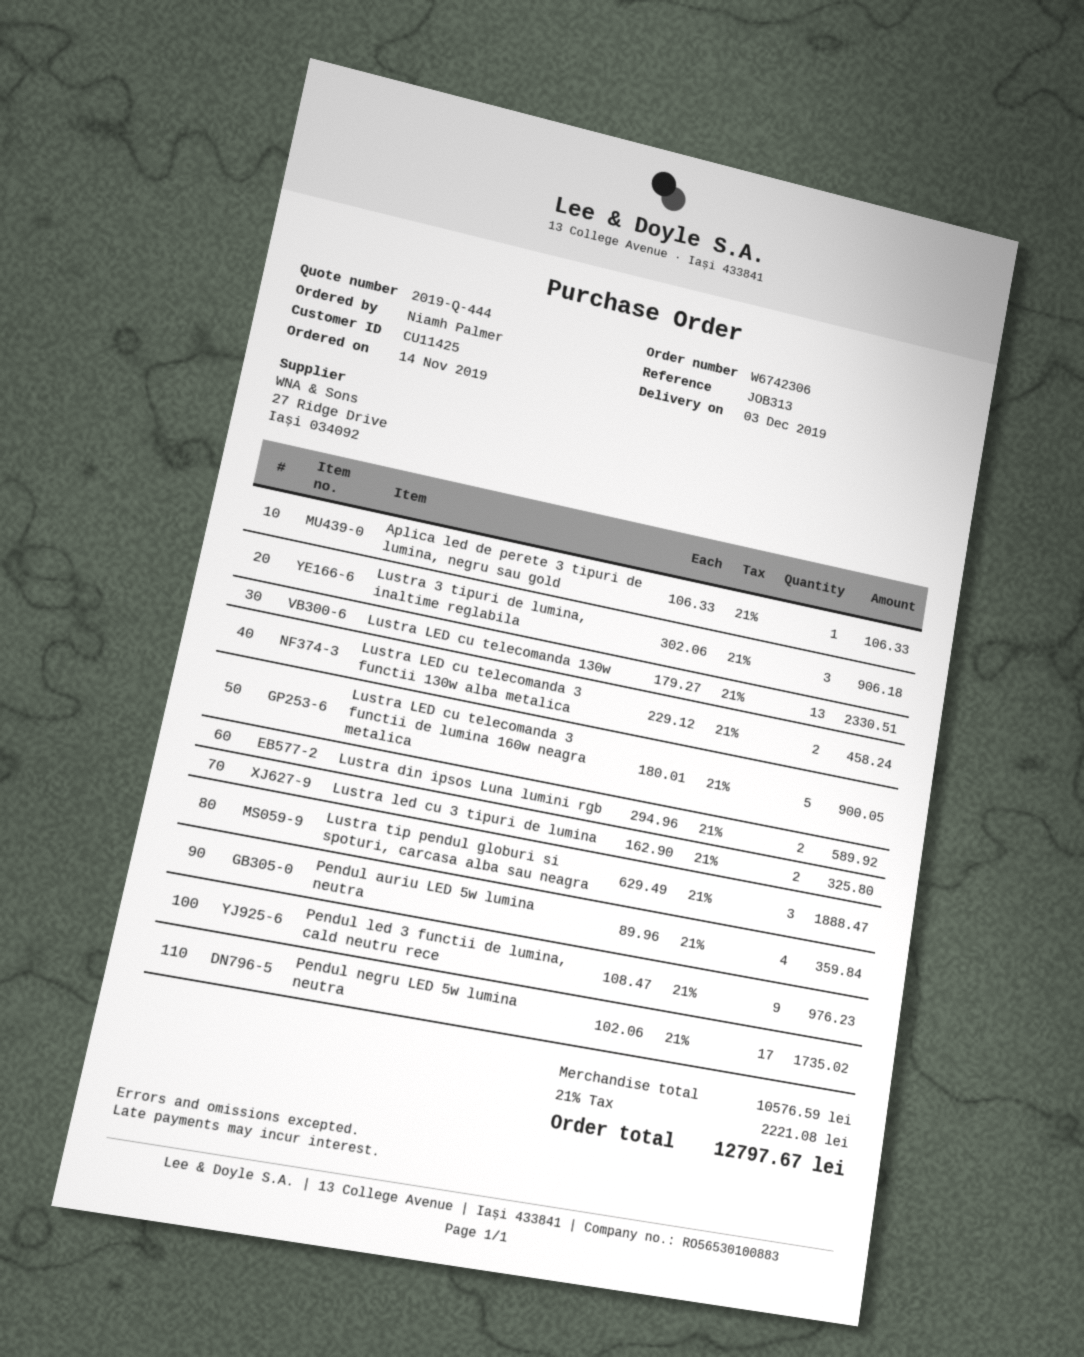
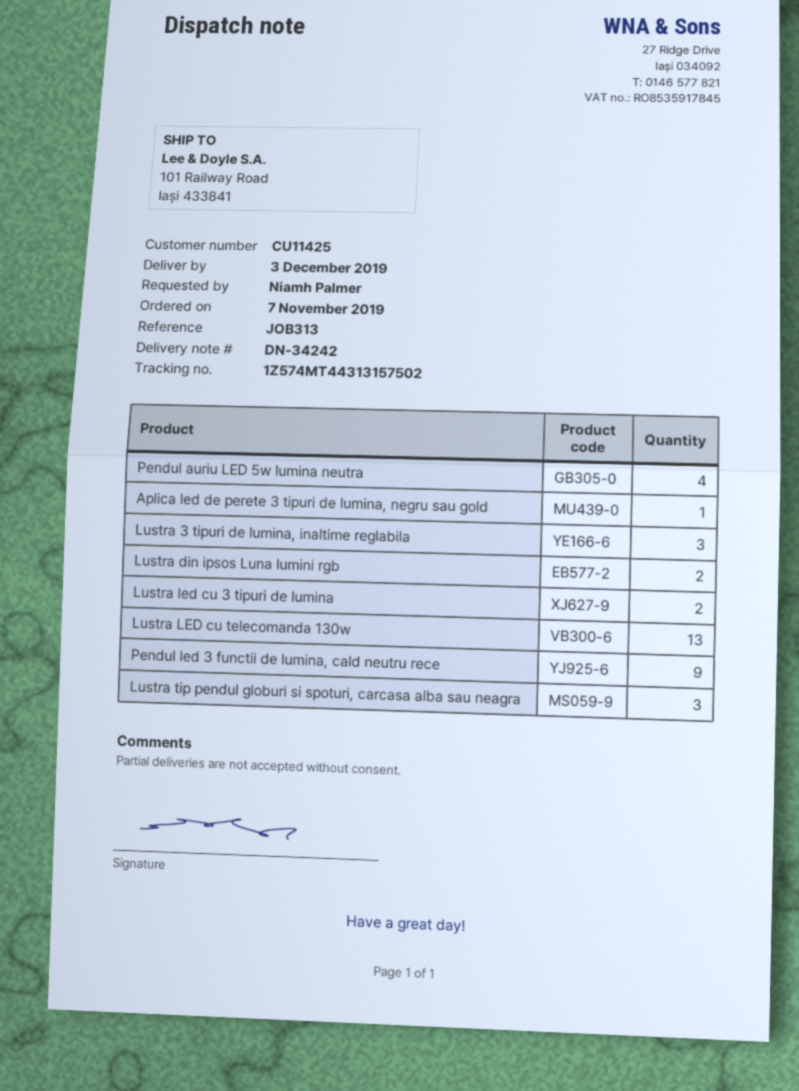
order date: 2019-11-14 -> 2019-11-07
Lustra LED cu telecomanda 3 functii 130w alba metalica: 2 -> none
Lustra LED cu telecomanda 3 functii de lumina 160w neagra metalica: 5 -> none
Pendul negru LED 5w lumina neutra: 17 -> none

